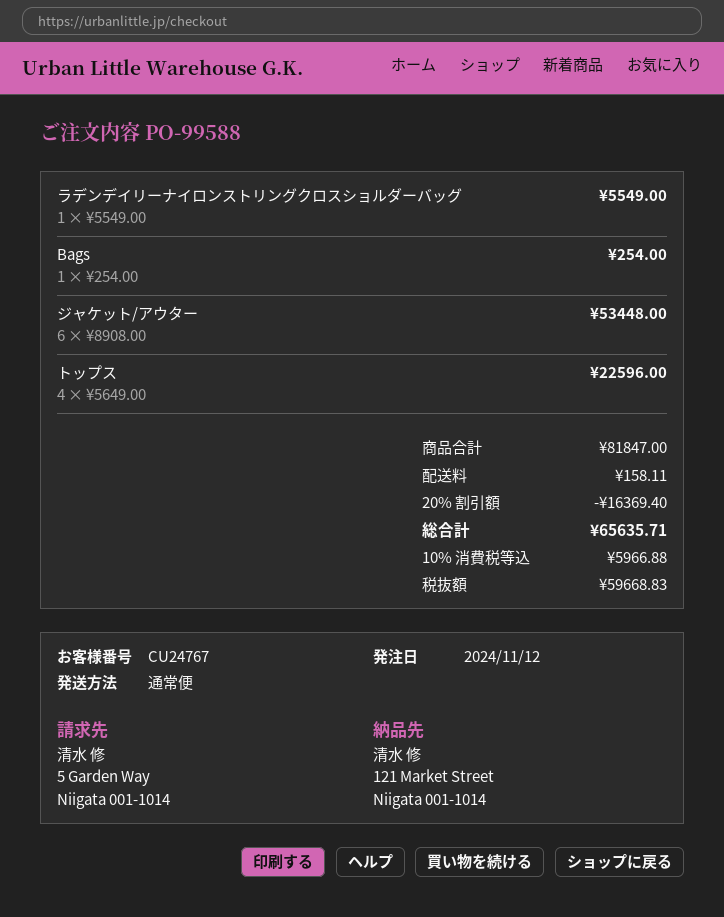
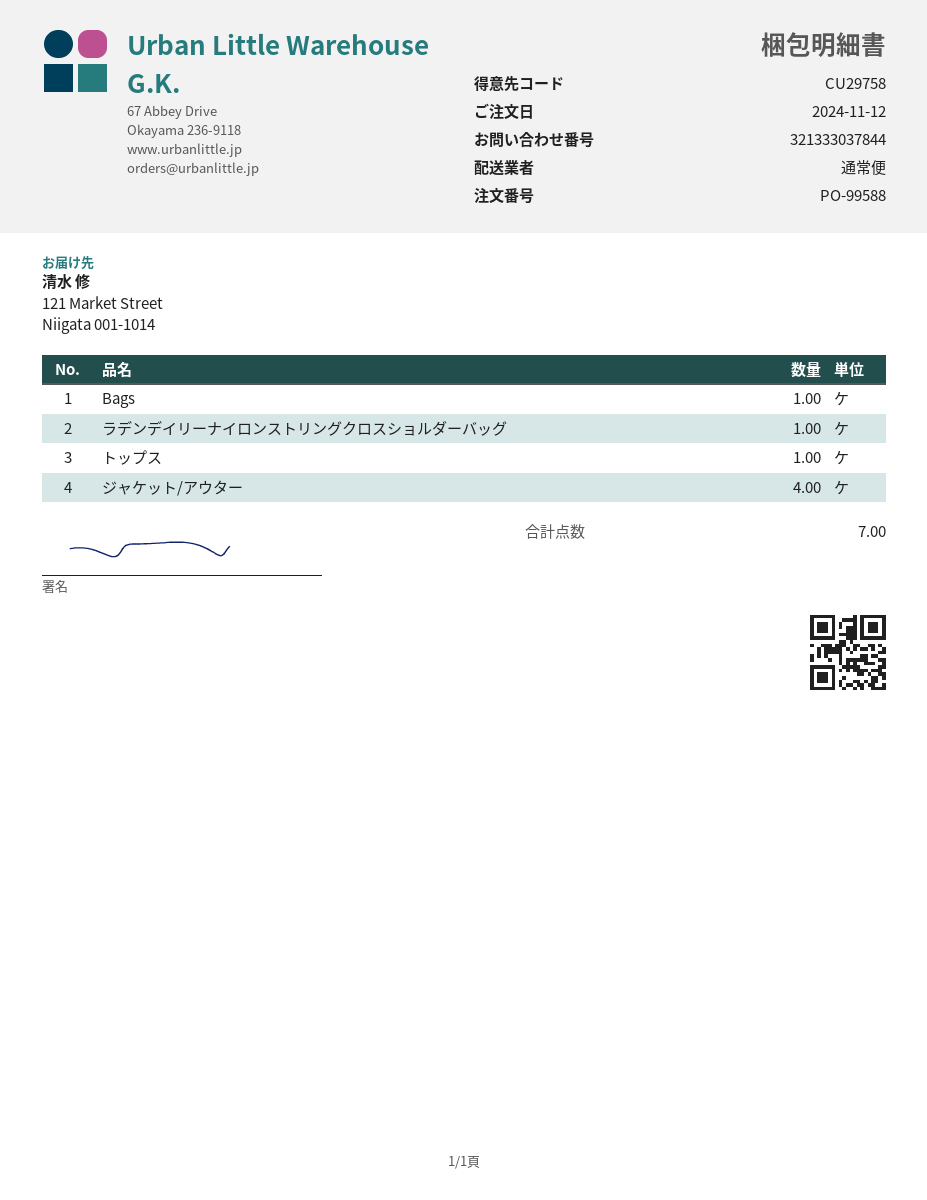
customer number: CU24767 -> CU29758
ジャケット/アウター: 6 -> 4
トップス: 4 -> 1

